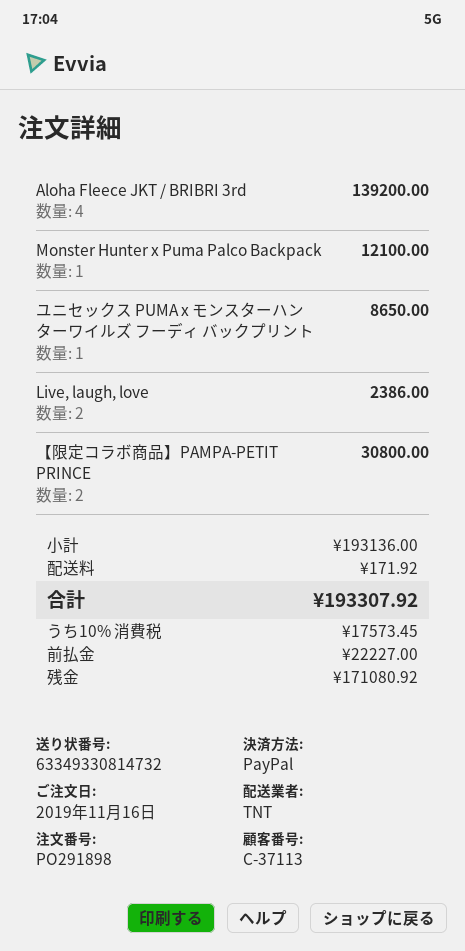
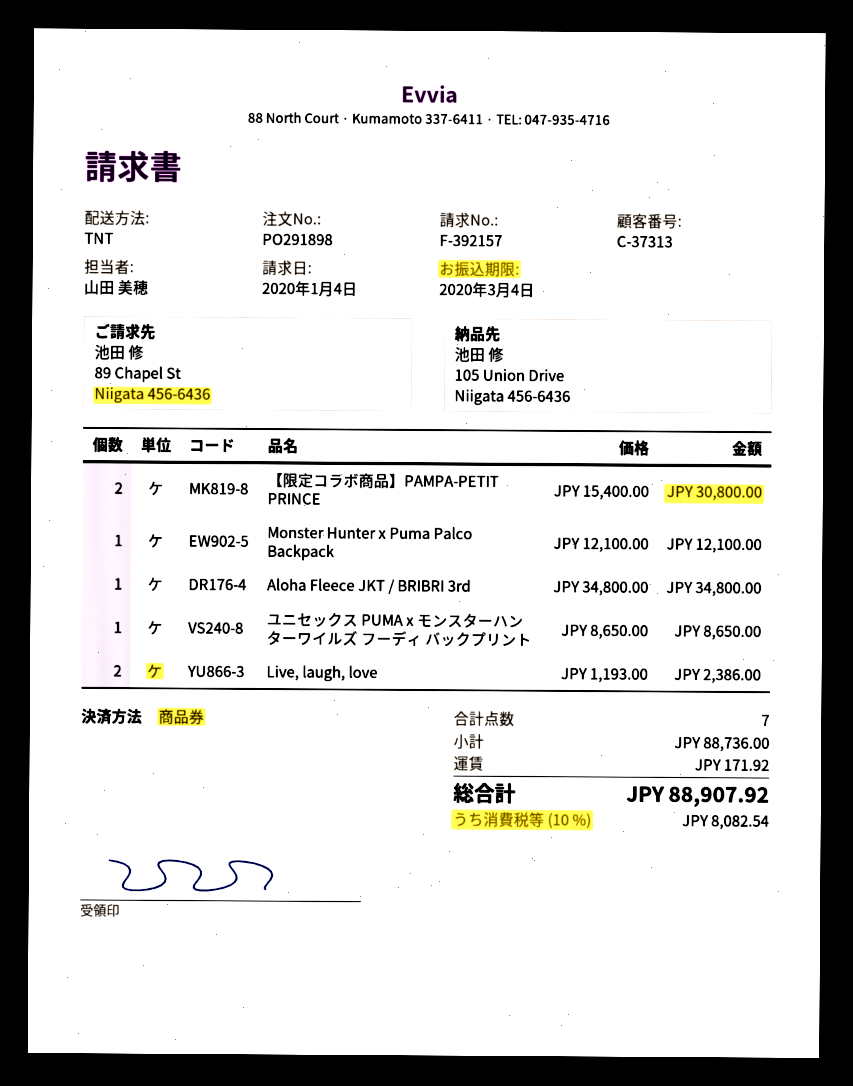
customer number: C-37113 -> C-37313
payment method: PayPal -> gift card
Aloha Fleece JKT / BRIBRI 3rd: 4 for 139200.00 -> 1 for 34800.00
subtotal: 193136.00 -> 88736.00
tax: 10% = 17573.45 -> 10% = 8082.54
total: 193307.92 -> 88907.92

